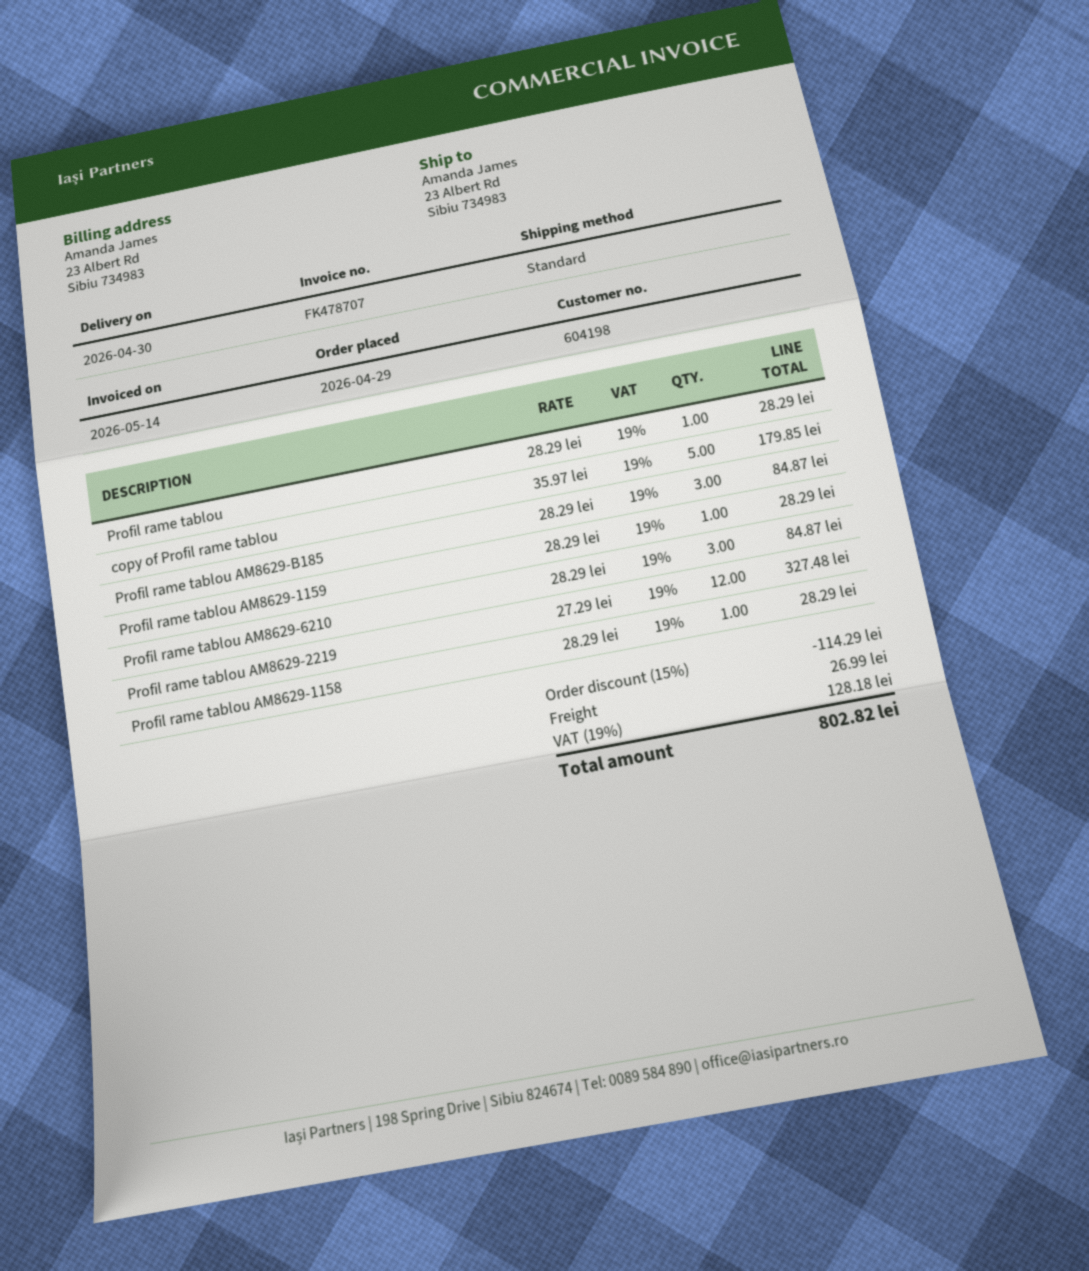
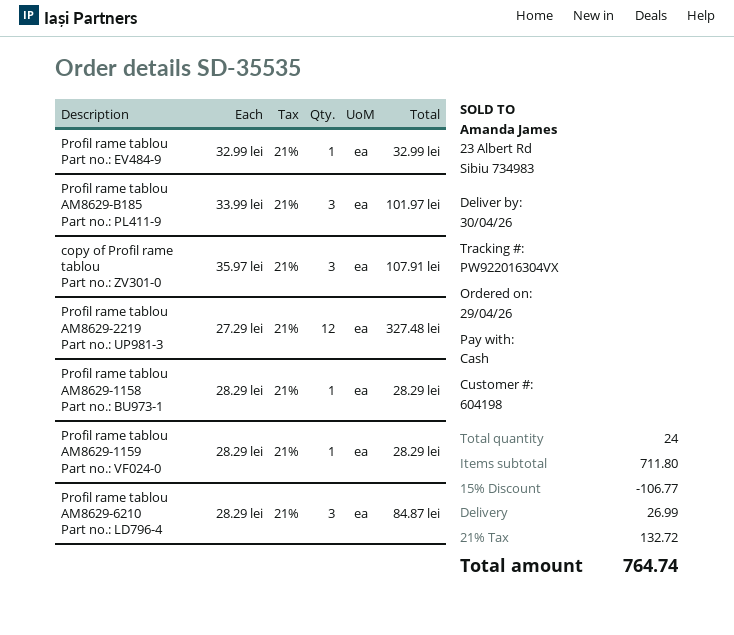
Profil rame tablou: 1 x 28.29 = 28.29 -> 1 x 32.99 = 32.99
copy of Profil rame tablou: 5 x 35.97 = 179.85 -> 3 x 35.97 = 107.91
Profil rame tablou АМ8629-B185: 3 x 28.29 = 84.87 -> 3 x 33.99 = 101.97
discount: 15% = 114.29 -> 15% = 106.77
tax: 19% = 128.18 -> 21% = 132.72
total: 802.82 -> 764.74

